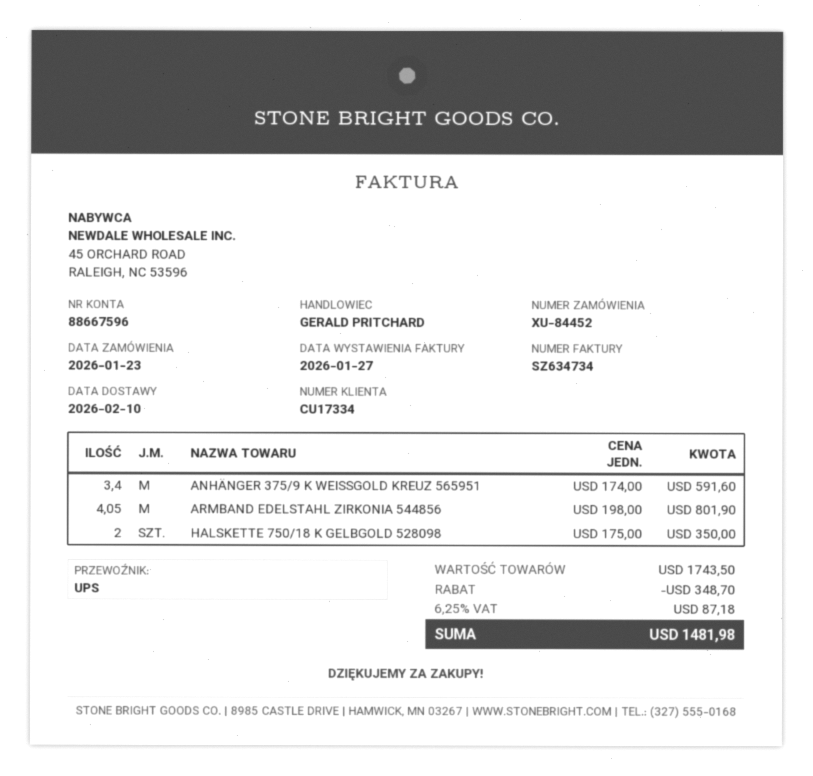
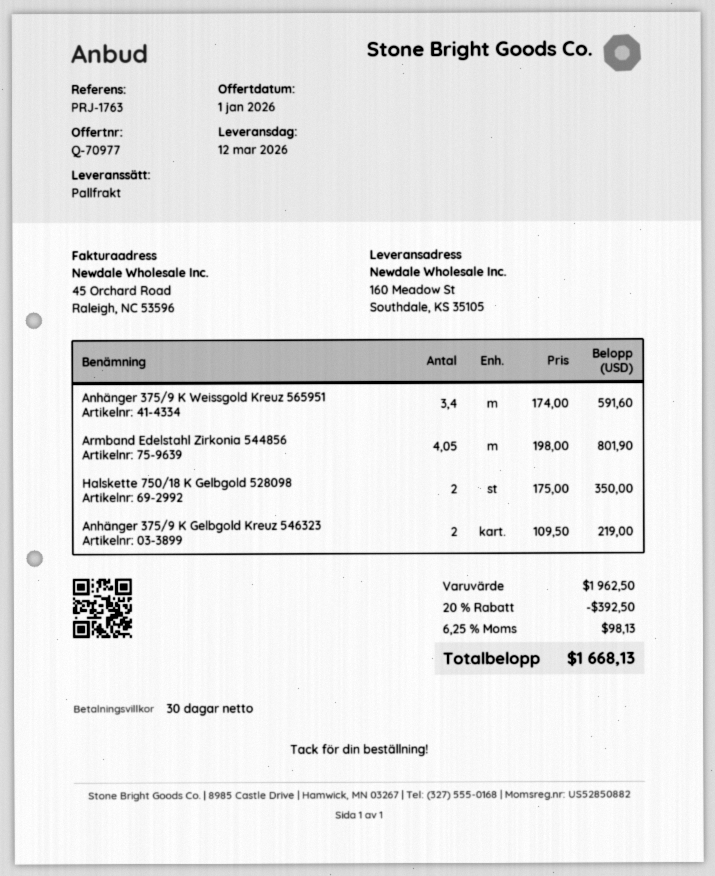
delivery date: 2026-02-10 -> 2026-03-12
shipping method: UPS -> pallet freight
Anhänger 375/9 K Gelbgold Kreuz 546323: none -> 2 x 109.50 = 219.00
subtotal: 1743.50 -> 1962.50
discount: 348.70 -> 392.50
tax: 6.25% = 87.18 -> 6.25% = 98.13
total: 1481.98 -> 1668.13

